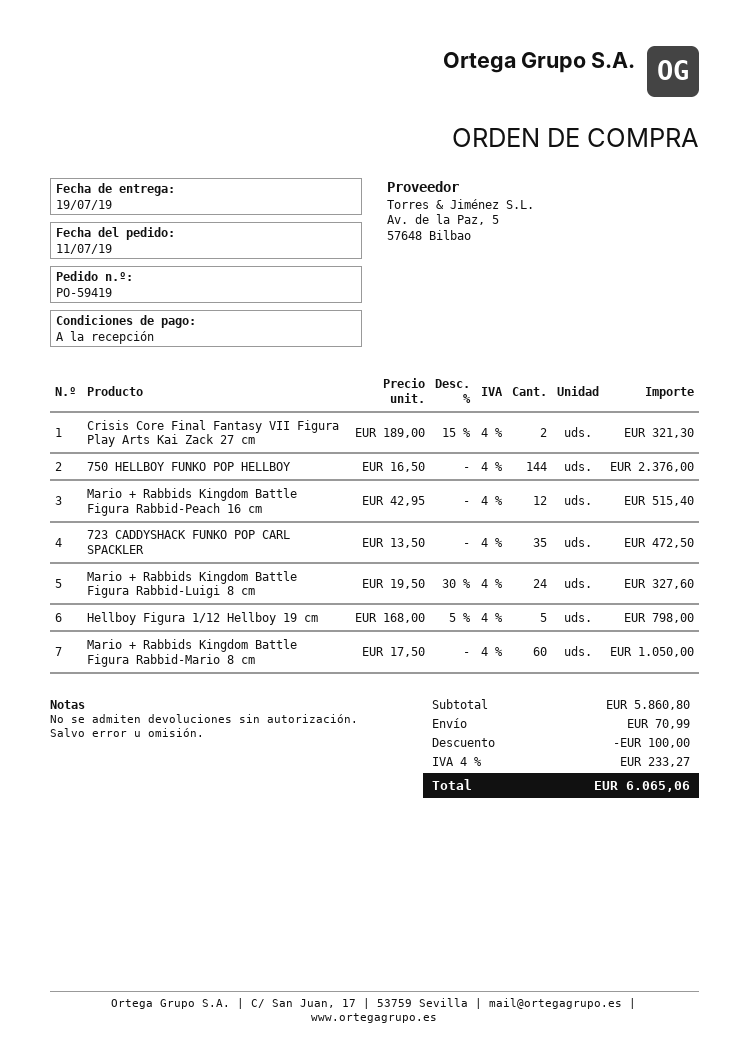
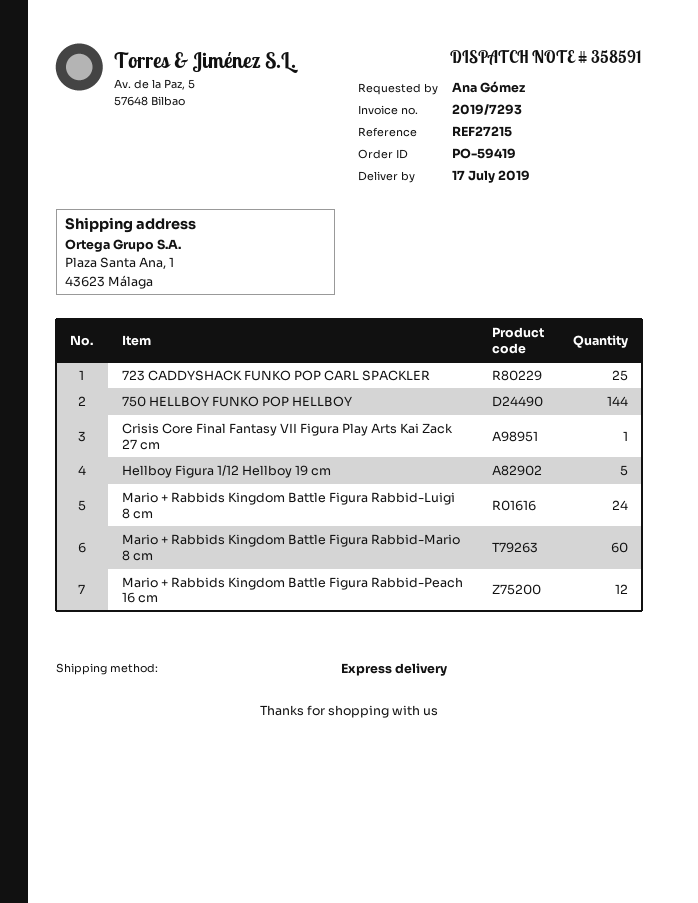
delivery date: 2019-07-19 -> 2019-07-17
Crisis Core Final Fantasy VII Figura Play Arts Kai Zack 27 cm: 2 -> 1
723 CADDYSHACK FUNKO POP CARL SPACKLER: 35 -> 25

